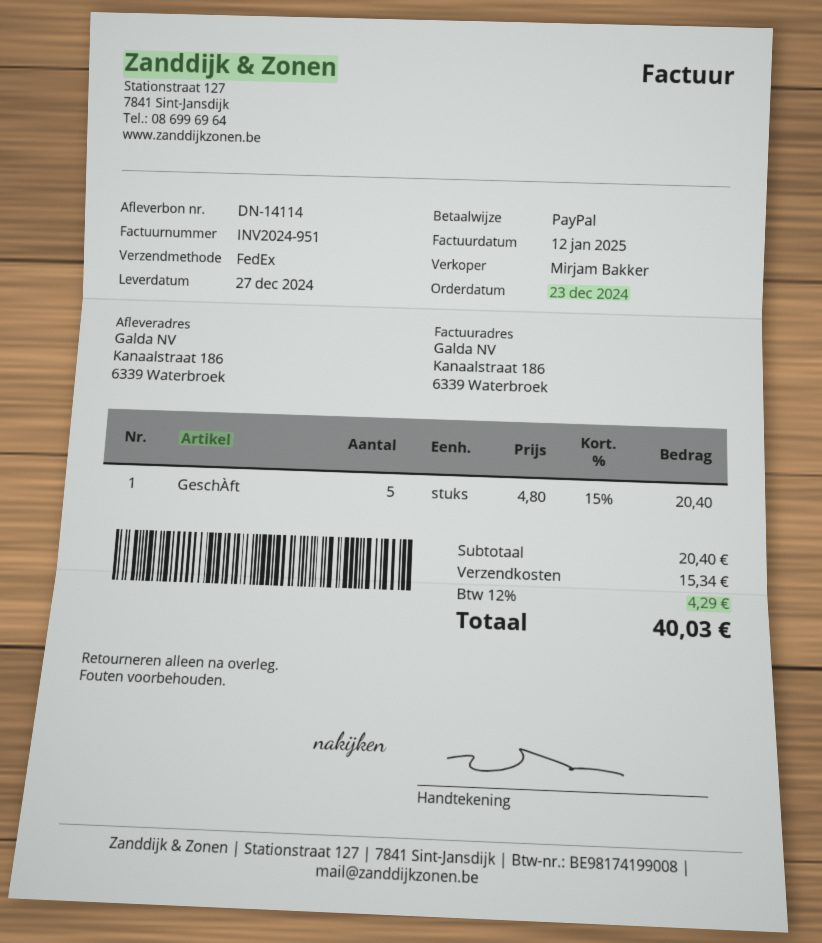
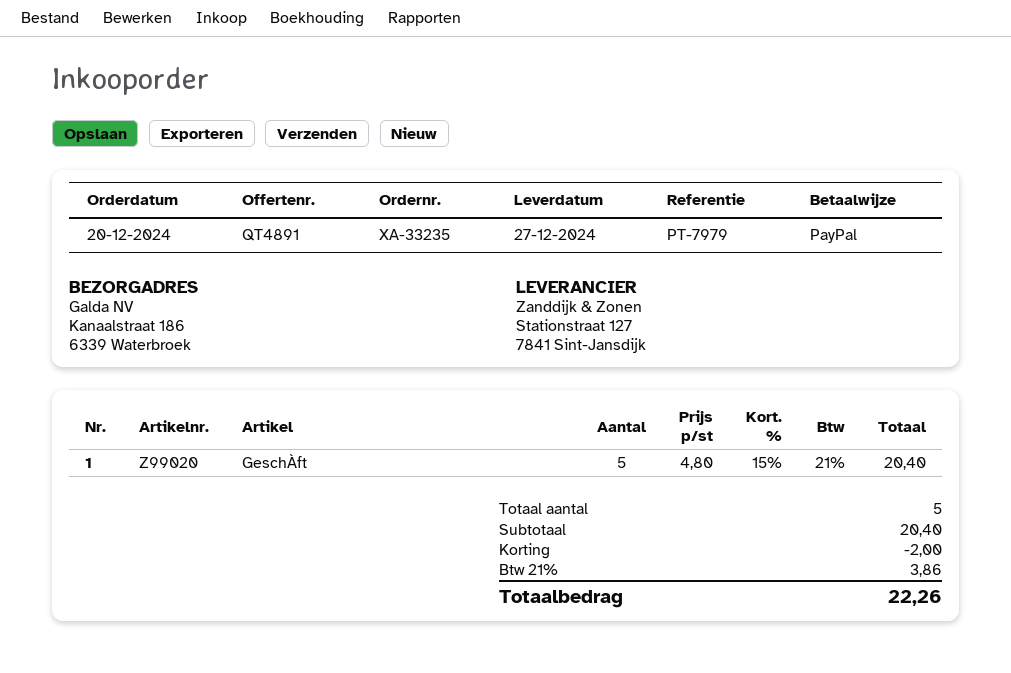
order date: 2024-12-23 -> 2024-12-20
discount: none -> 2.00
shipping: 15.34 -> none
tax: 12% = 4.29 -> 21% = 3.86
total: 40.03 -> 22.26

